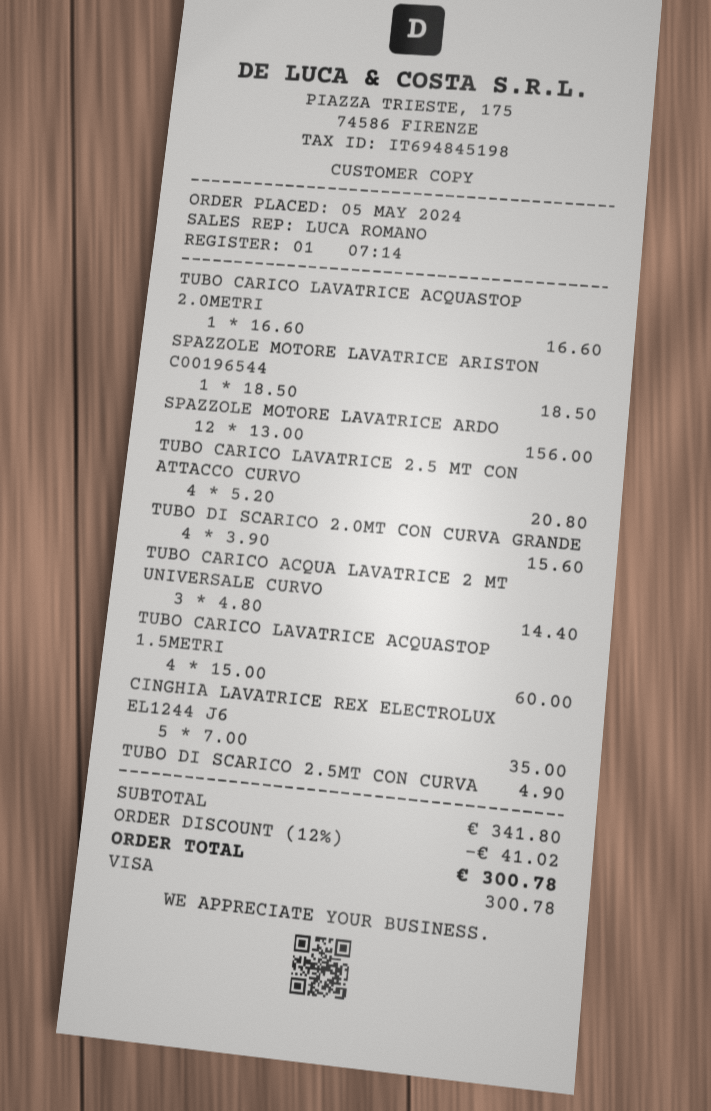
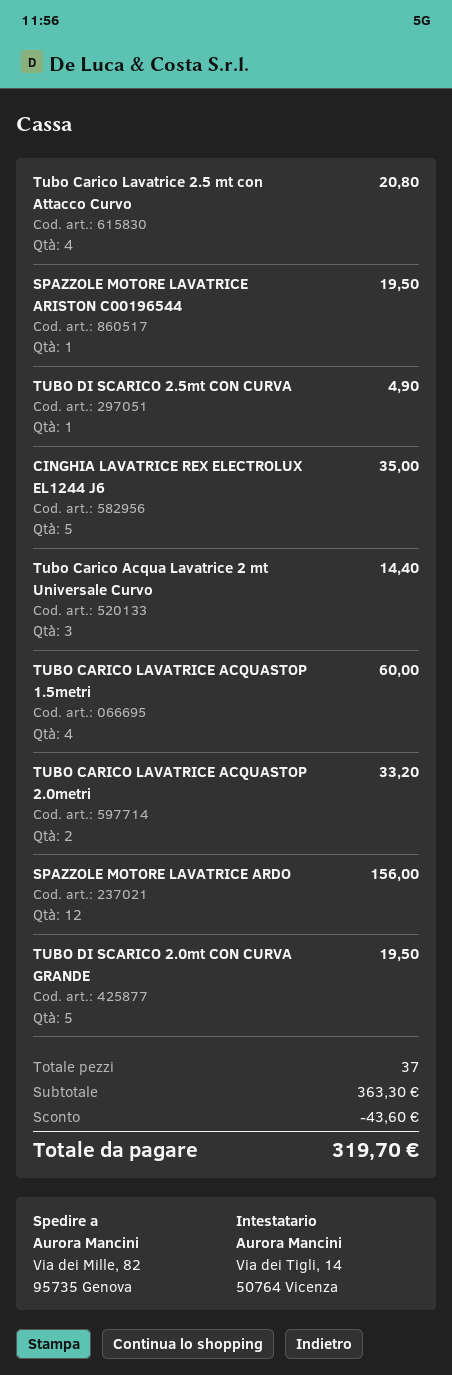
TUBO CARICO LAVATRICE ACQUASTOP 2.0METRI: 1 for 16.60 -> 2 for 33.20
SPAZZOLE MOTORE LAVATRICE ARISTON C00196544: 1 for 18.50 -> 1 for 19.50
TUBO DI SCARICO 2.0MT CON CURVA GRANDE: 4 for 15.60 -> 5 for 19.50
subtotal: 341.80 -> 363.30
discount: 41.02 -> 43.60
total: 300.78 -> 319.70

